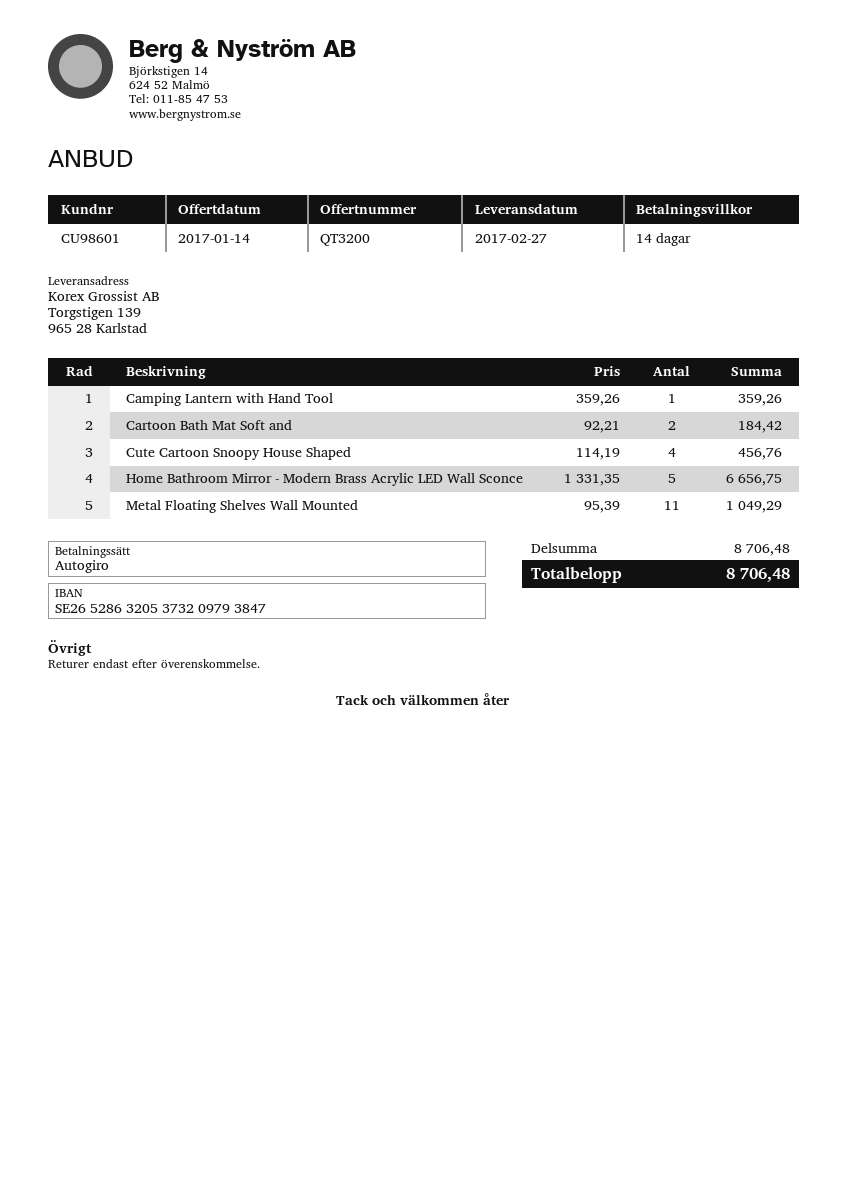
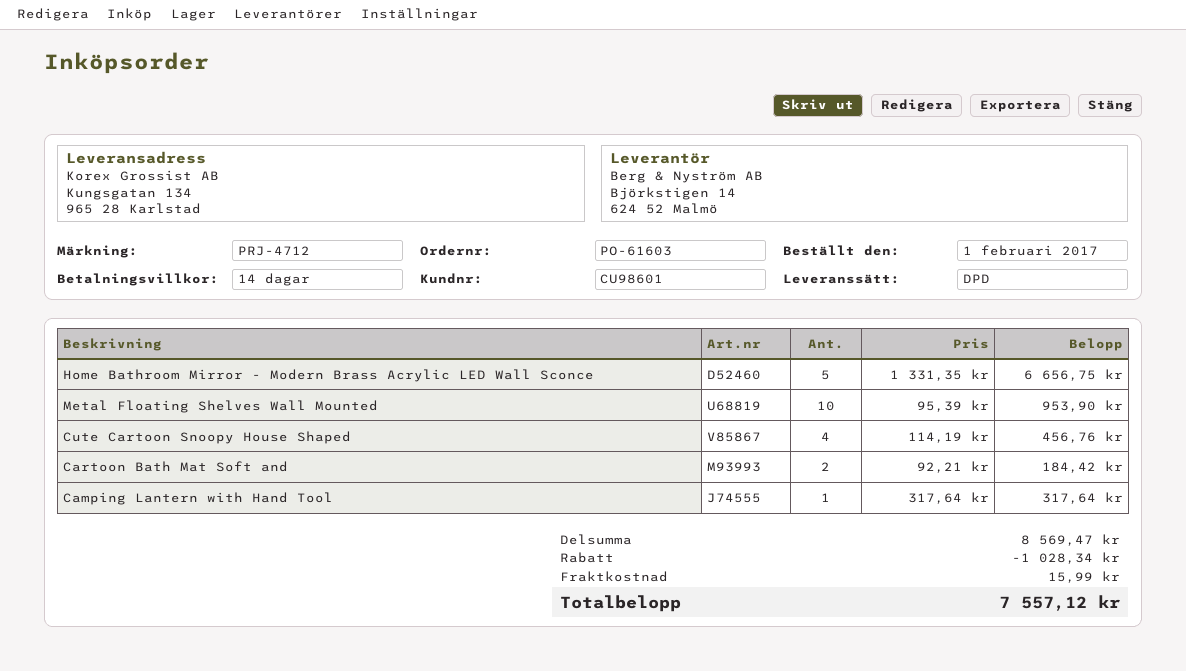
ship to: Torgstigen 139, 965 28 Karlstad -> Kungsgatan 134, 965 28 Karlstad
Camping Lantern with Hand Tool: 1 x 359.26 = 359.26 -> 1 x 317.64 = 317.64
Metal Floating Shelves Wall Mounted: 11 x 95.39 = 1049.29 -> 10 x 95.39 = 953.90
subtotal: 8706.48 -> 8569.47
discount: none -> 1028.34
shipping: none -> 15.99
total: 8706.48 -> 7557.12

